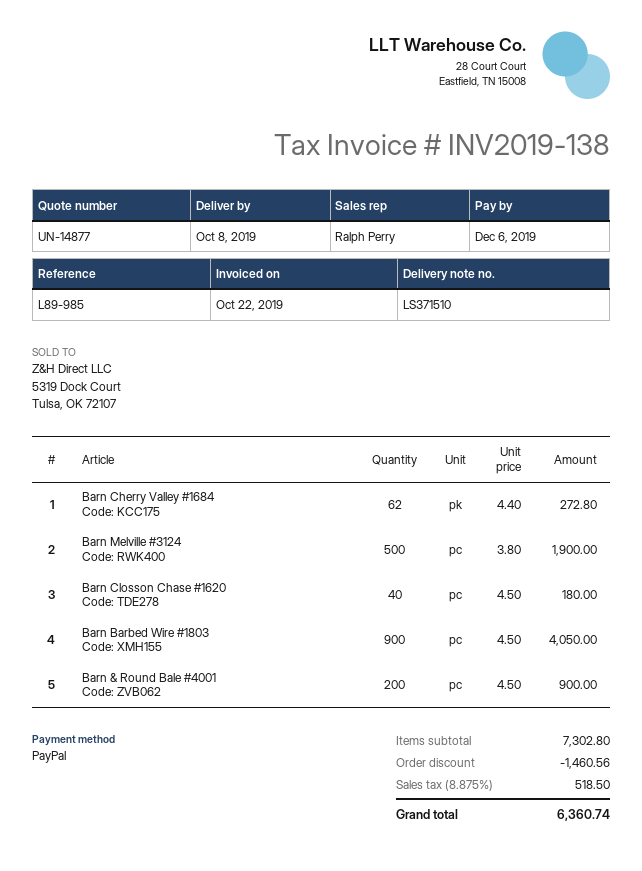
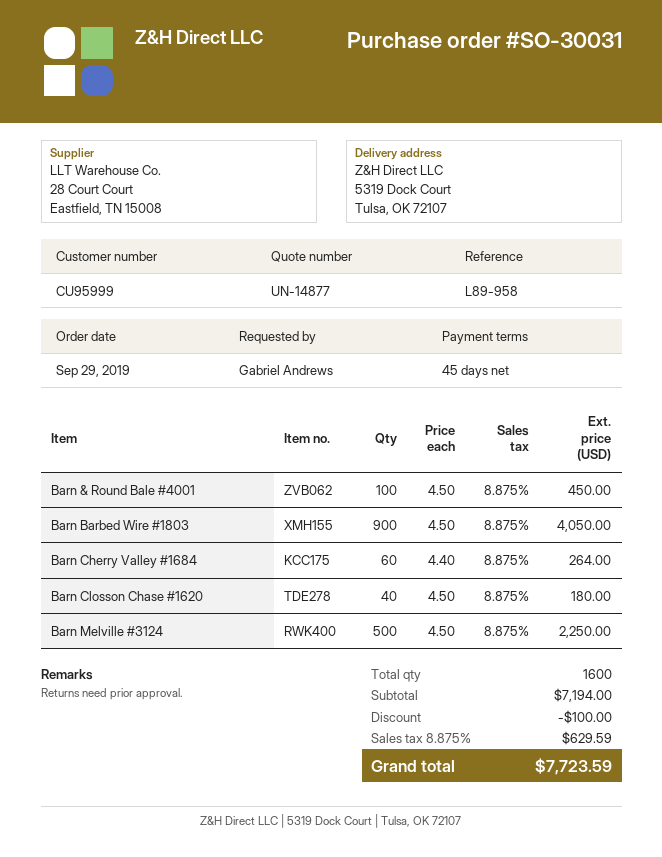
reference: L89-985 -> L89-958
Barn Cherry Valley #1684: 62 x 4.40 = 272.80 -> 60 x 4.40 = 264.00
Barn Melville #3124: 500 x 3.80 = 1900.00 -> 500 x 4.50 = 2250.00
Barn & Round Bale #4001: 200 x 4.50 = 900.00 -> 100 x 4.50 = 450.00
subtotal: 7302.80 -> 7194.00
discount: 1460.56 -> 100.00
tax: 8.875% = 518.50 -> 8.875% = 629.59
total: 6360.74 -> 7723.59

